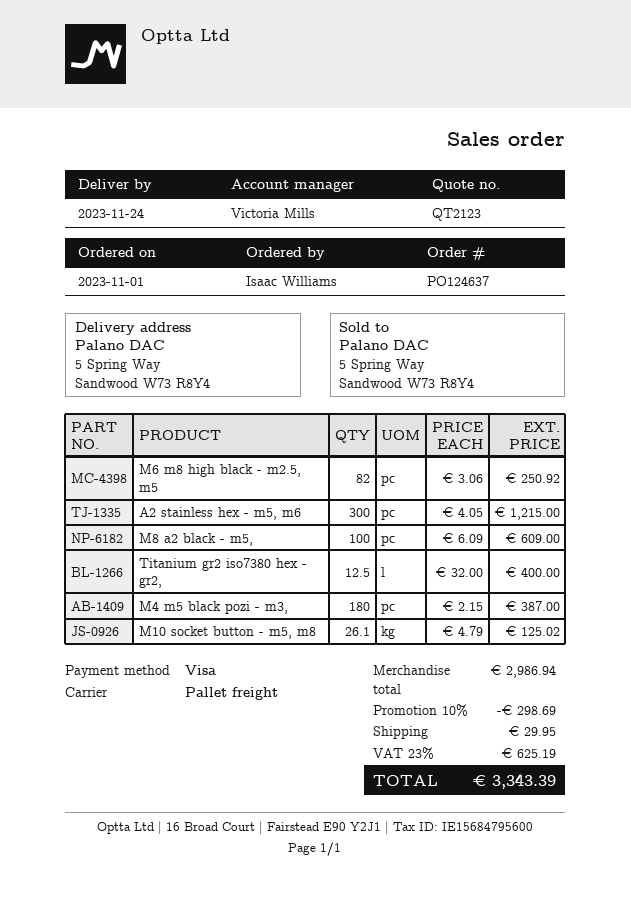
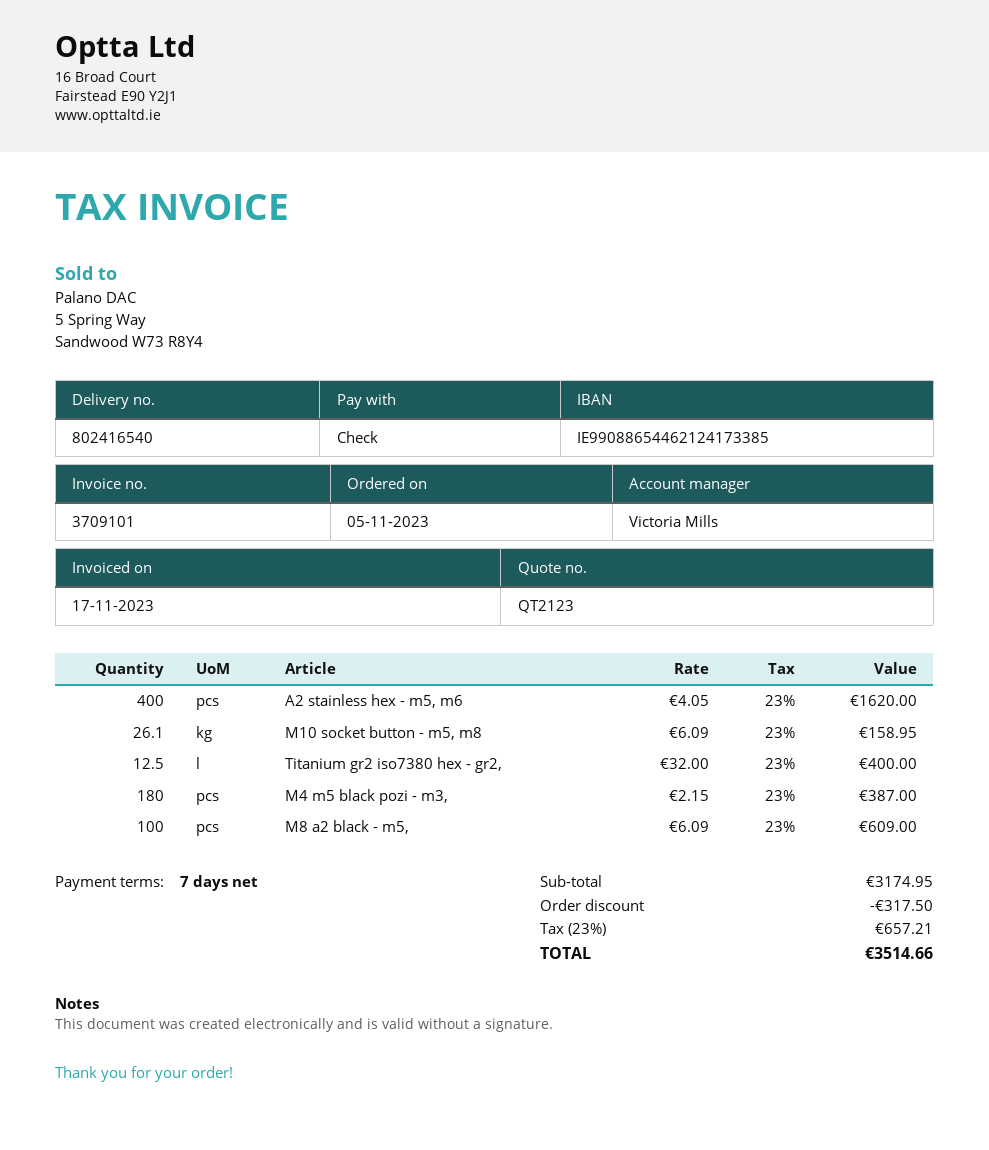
order date: 2023-11-01 -> 2023-11-05
payment method: Visa -> cheque
M6 m8 high black - m2.5, m5: 82 x 3.06 = 250.92 -> none
A2 stainless hex - m5, m6: 300 x 4.05 = 1215.00 -> 400 x 4.05 = 1620.00
M10 socket button - m5, m8: 26.1 x 4.79 = 125.02 -> 26.1 x 6.09 = 158.95
subtotal: 2986.94 -> 3174.95
discount: 298.69 -> 317.50
shipping: 29.95 -> none
tax: 23% = 625.19 -> 23% = 657.21
total: 3343.39 -> 3514.66

